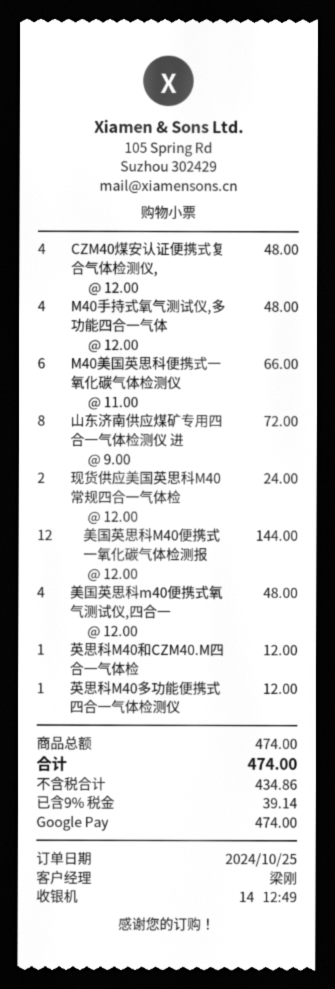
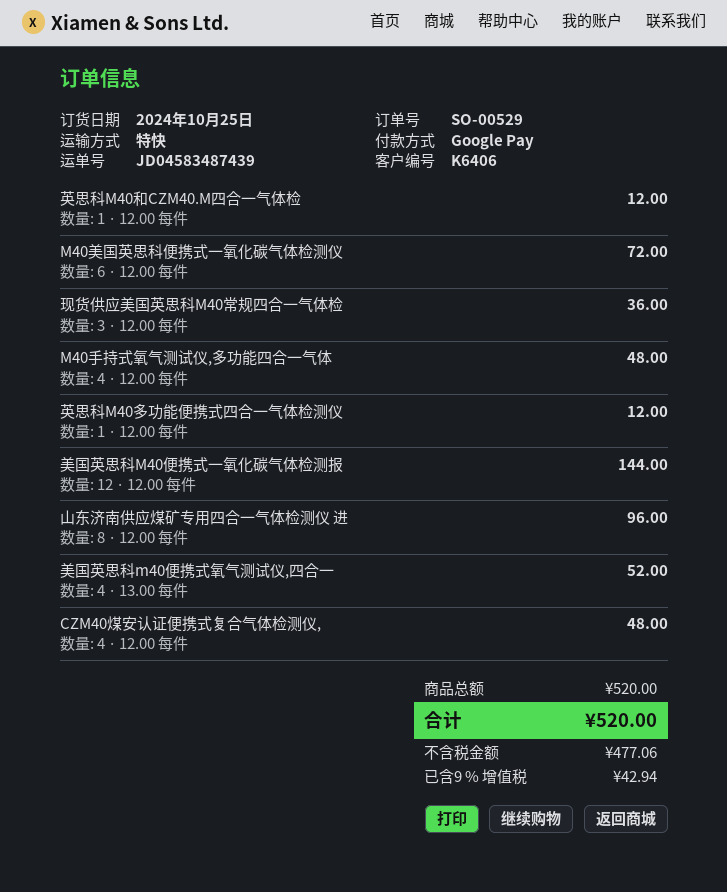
M40美国英思科便携式一氧化碳气体检测仪: 6 x 11.00 = 66.00 -> 6 x 12.00 = 72.00
山东济南供应煤矿专用四合一气体检测仪 进: 8 x 9.00 = 72.00 -> 8 x 12.00 = 96.00
现货供应美国英思科M40常规四合一气体检: 2 x 12.00 = 24.00 -> 3 x 12.00 = 36.00
美国英思科m40便携式氧气测试仪,四合一: 4 x 12.00 = 48.00 -> 4 x 13.00 = 52.00
subtotal: 474.00 -> 520.00
net: 434.86 -> 477.06
tax: 9% = 39.14 -> 9% = 42.94
total: 474.00 -> 520.00

